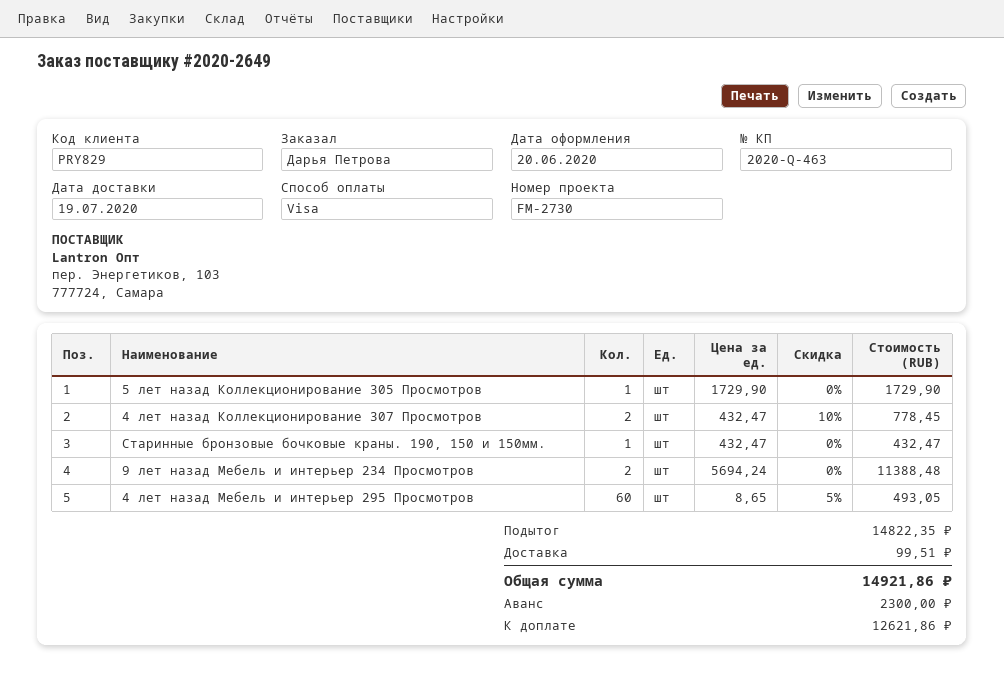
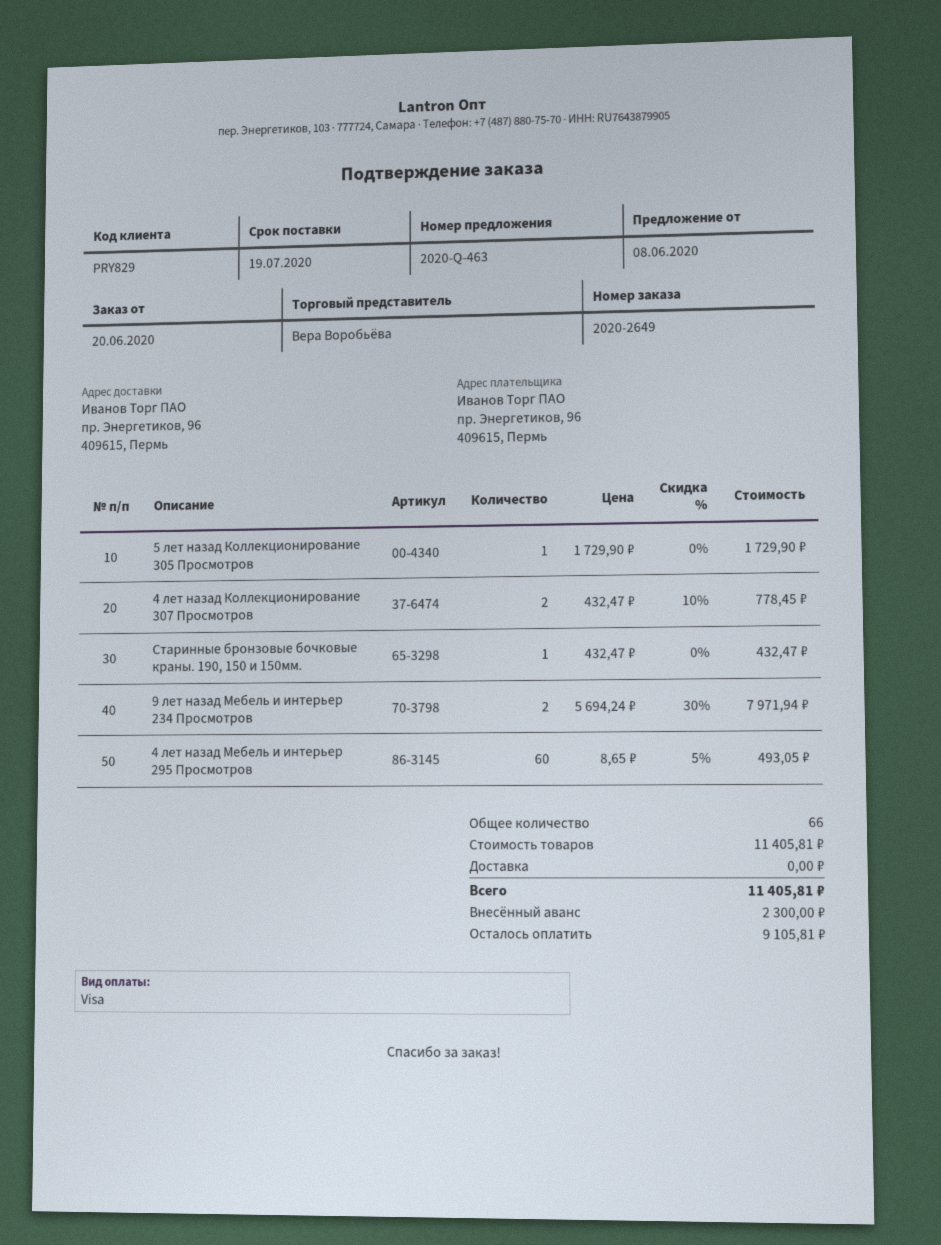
9 лет назад Мебель и интерьер 234 Просмотров: 2 x 5694.24 = 11388.48 -> 2 x 5694.24 - 30% = 7971.94
subtotal: 14822.35 -> 11405.81
shipping: 99.51 -> 0.00
total: 14921.86 -> 11405.81
balance: 12621.86 -> 9105.81

